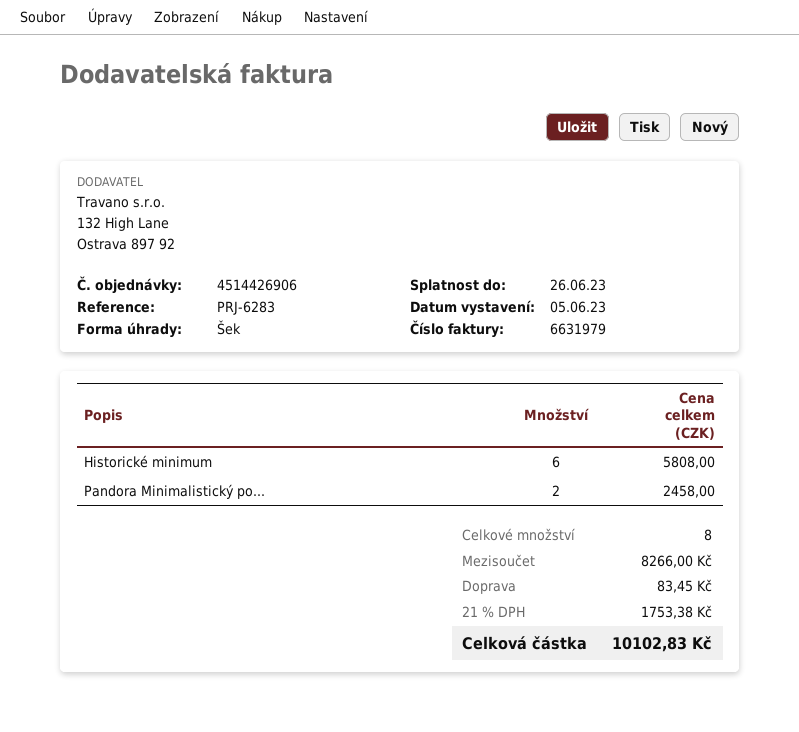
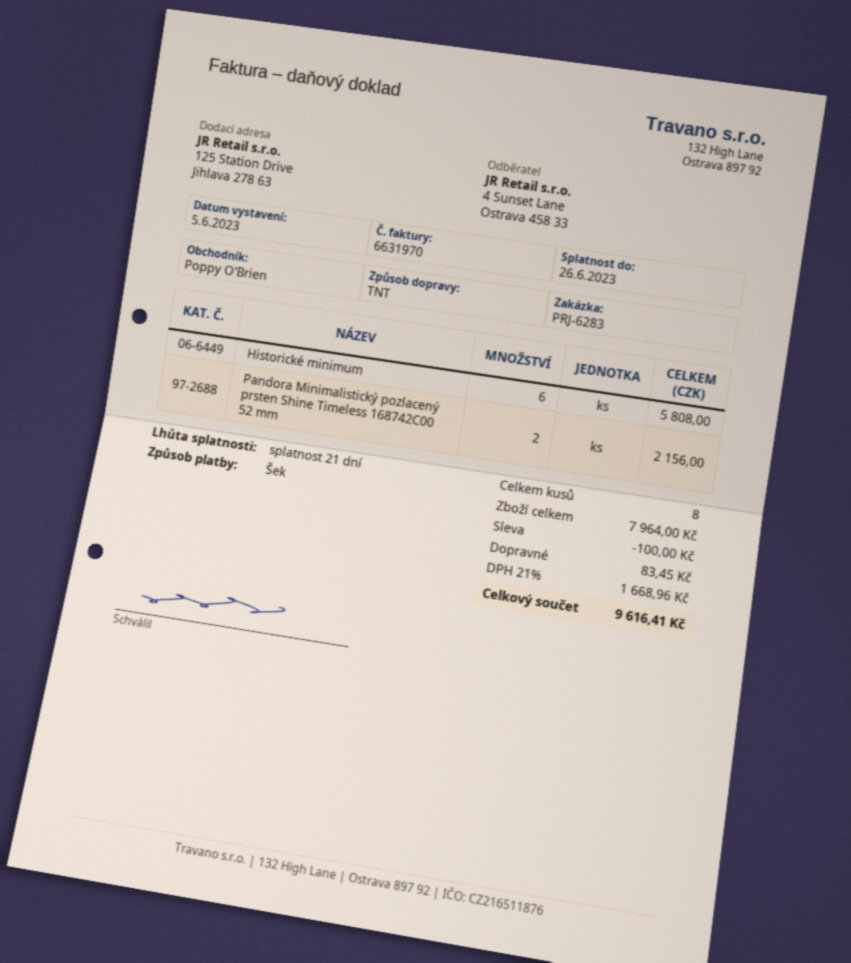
invoice number: 6631979 -> 6631970
Pandora Minimalistický po...: 2 for 2458.00 -> 2 for 2156.00
subtotal: 8266.00 -> 7964.00
discount: none -> 100.00
tax: 21% = 1753.38 -> 21% = 1668.96
total: 10102.83 -> 9616.41

